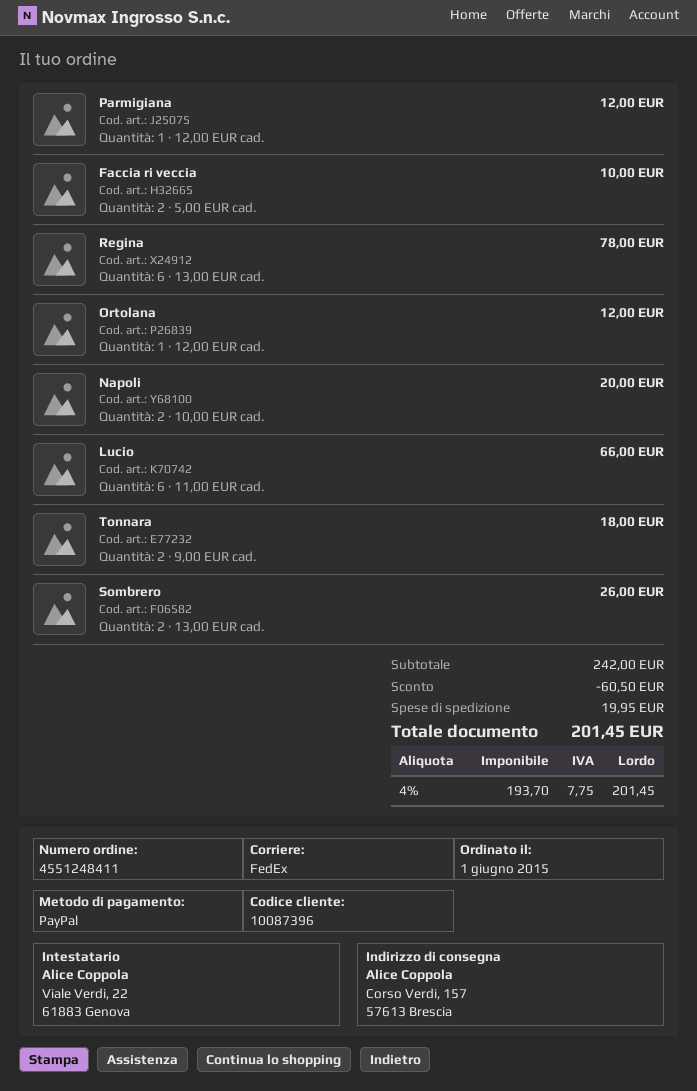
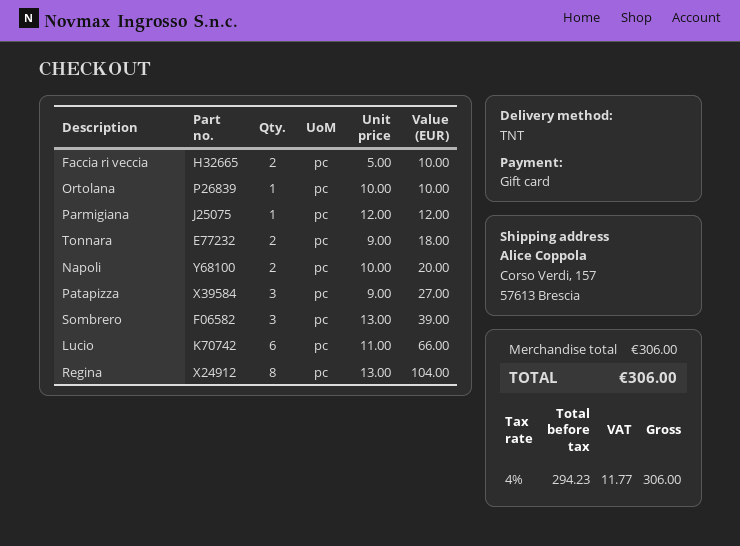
payment method: PayPal -> gift card
shipping method: FedEx -> TNT
Regina: 6 x 13.00 = 78.00 -> 8 x 13.00 = 104.00
Ortolana: 1 x 12.00 = 12.00 -> 1 x 10.00 = 10.00
Sombrero: 2 x 13.00 = 26.00 -> 3 x 13.00 = 39.00
Patapizza: none -> 3 x 9.00 = 27.00
subtotal: 242.00 -> 306.00
discount: 60.50 -> none
shipping: 19.95 -> none
net: 193.70 -> 294.23
tax: 4% = 7.75 -> 4% = 11.77
total: 201.45 -> 306.00

